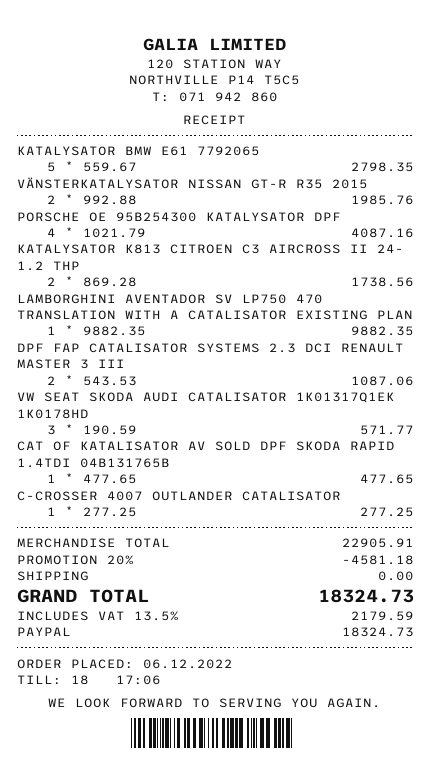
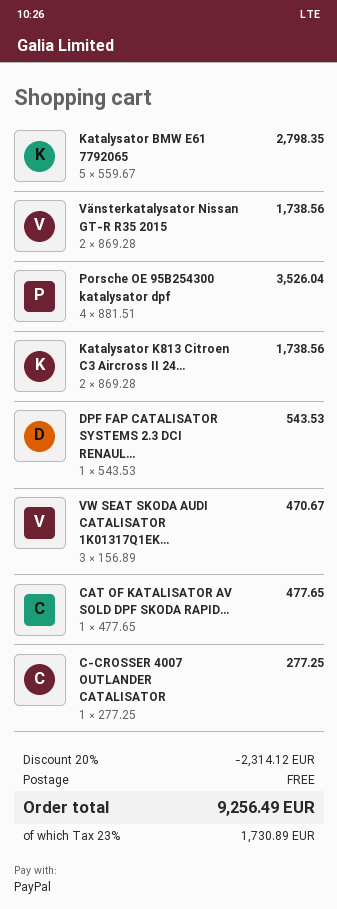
VÄNSTERKATALYSATOR NISSAN GT-R R35 2015: 2 x 992.88 = 1985.76 -> 2 x 869.28 = 1738.56
PORSCHE OE 95B254300 KATALYSATOR DPF: 4 x 1021.79 = 4087.16 -> 4 x 881.51 = 3526.04
LAMBORGHINI AVENTADOR SV LP750 470 TRANSLATION WITH A CATALISATOR EXISTING PLAN: 1 x 9882.35 = 9882.35 -> none
DPF FAP CATALISATOR SYSTEMS 2.3 DCI RENAULT MASTER 3 III: 2 x 543.53 = 1087.06 -> 1 x 543.53 = 543.53
VW SEAT SKODA AUDI CATALISATOR 1K01317Q1EK 1K0178HD: 3 x 190.59 = 571.77 -> 3 x 156.89 = 470.67
discount: 20% = 4581.18 -> 20% = 2314.12
tax: 13.5% = 2179.59 -> 23% = 1730.89
total: 18324.73 -> 9256.49

